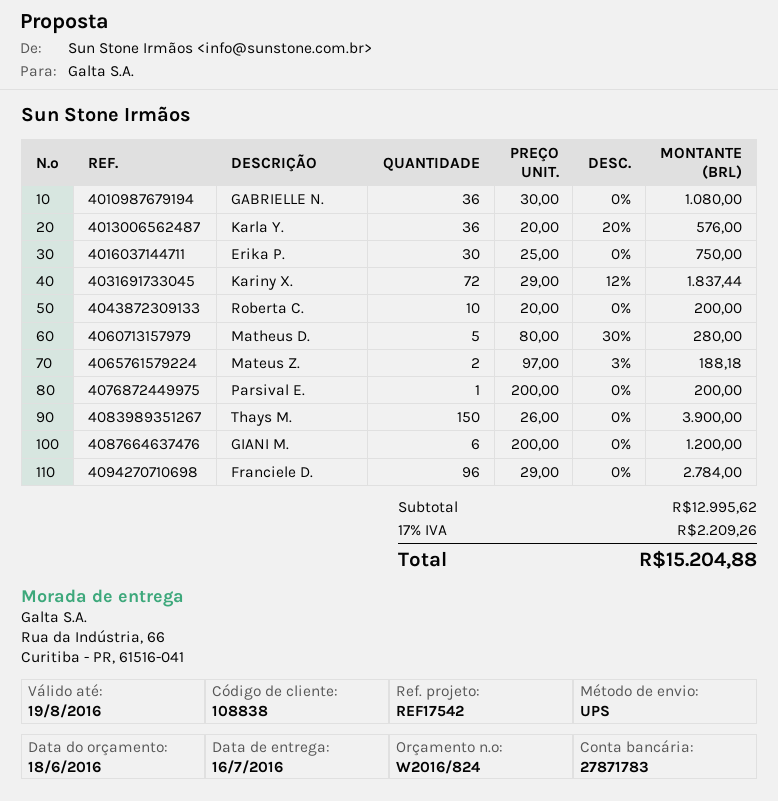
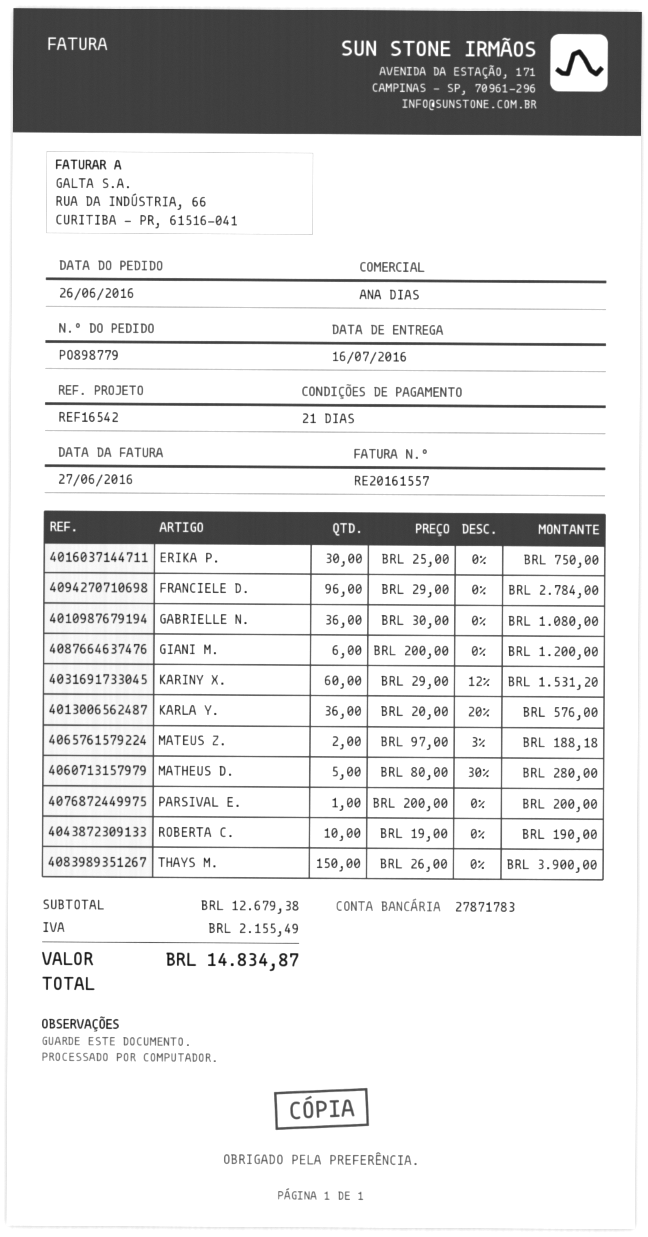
reference: REF17542 -> REF16542
Kariny X.: 72 x 29.00 - 12% = 1837.44 -> 60 x 29.00 - 12% = 1531.20
Roberta C.: 10 x 20.00 = 200.00 -> 10 x 19.00 = 190.00
subtotal: 12995.62 -> 12679.38
tax: 2209.26 -> 2155.49
total: 15204.88 -> 14834.87

